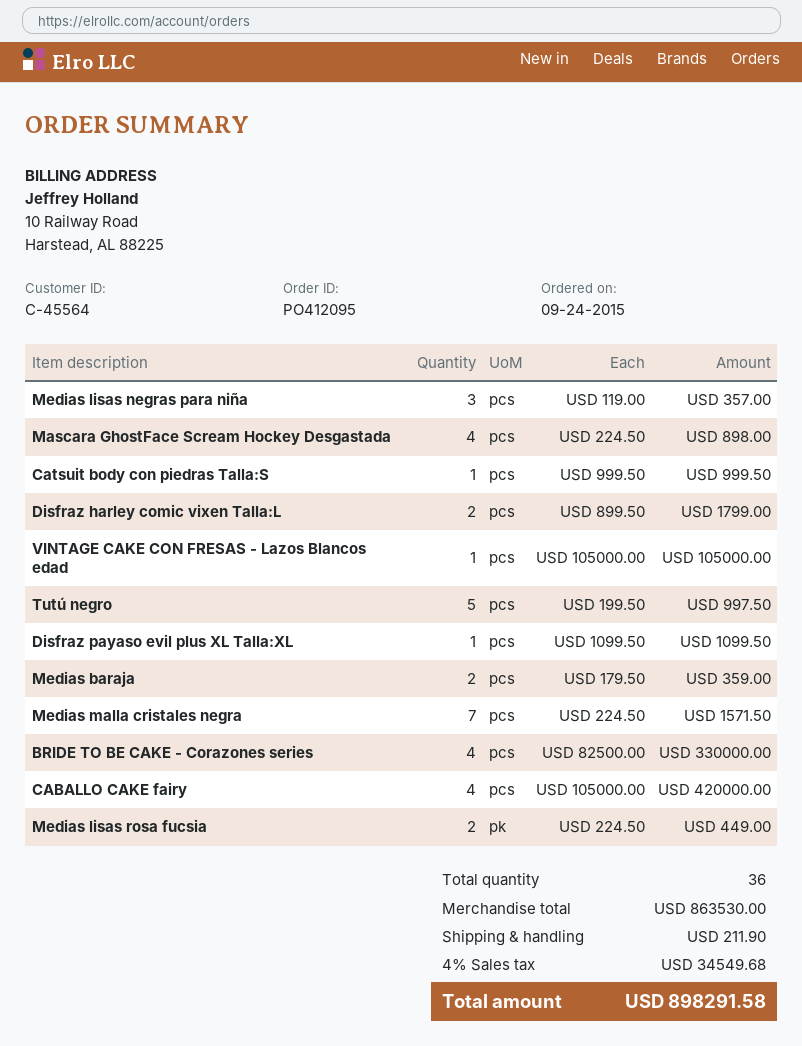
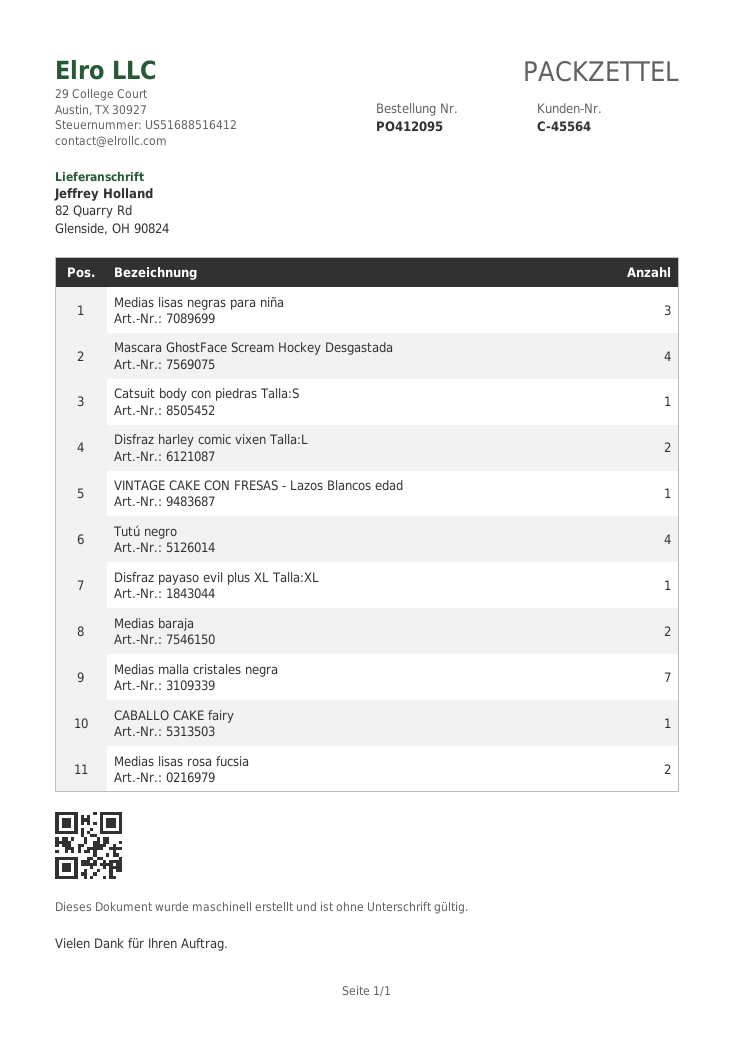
Tutú negro: 5 -> 4
BRIDE TO BE CAKE - Corazones series: 4 -> none
CABALLO CAKE fairy: 4 -> 1

